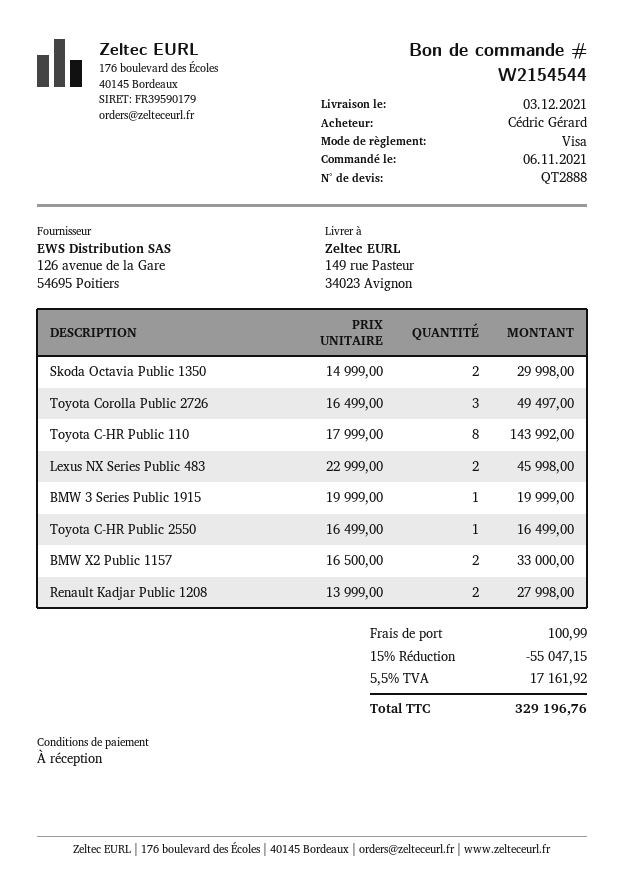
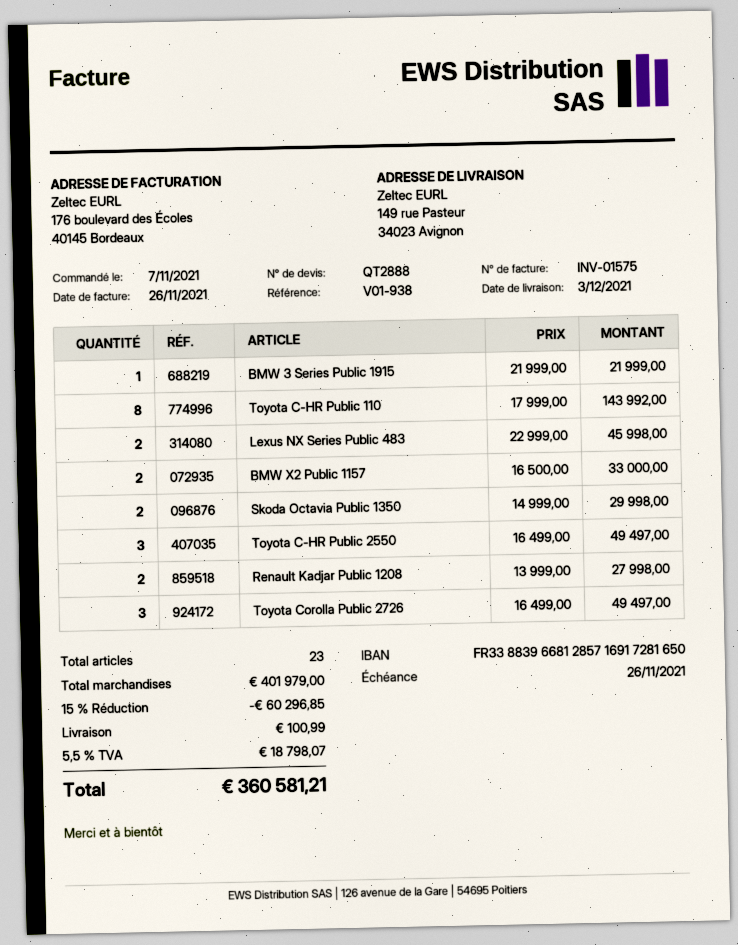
order date: 2021-11-06 -> 2021-11-07
BMW 3 Series Public 1915: 1 x 19999.00 = 19999.00 -> 1 x 21999.00 = 21999.00
Toyota C-HR Public 2550: 1 x 16499.00 = 16499.00 -> 3 x 16499.00 = 49497.00
discount: 15% = 55047.15 -> 15% = 60296.85
tax: 5.5% = 17161.92 -> 5.5% = 18798.07
total: 329196.76 -> 360581.21

